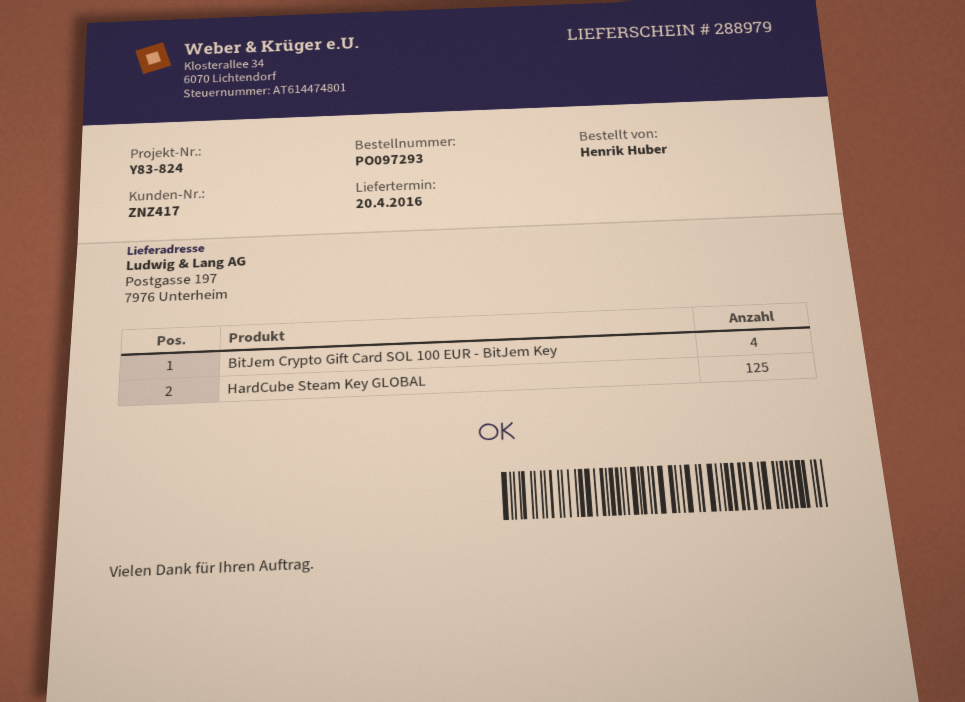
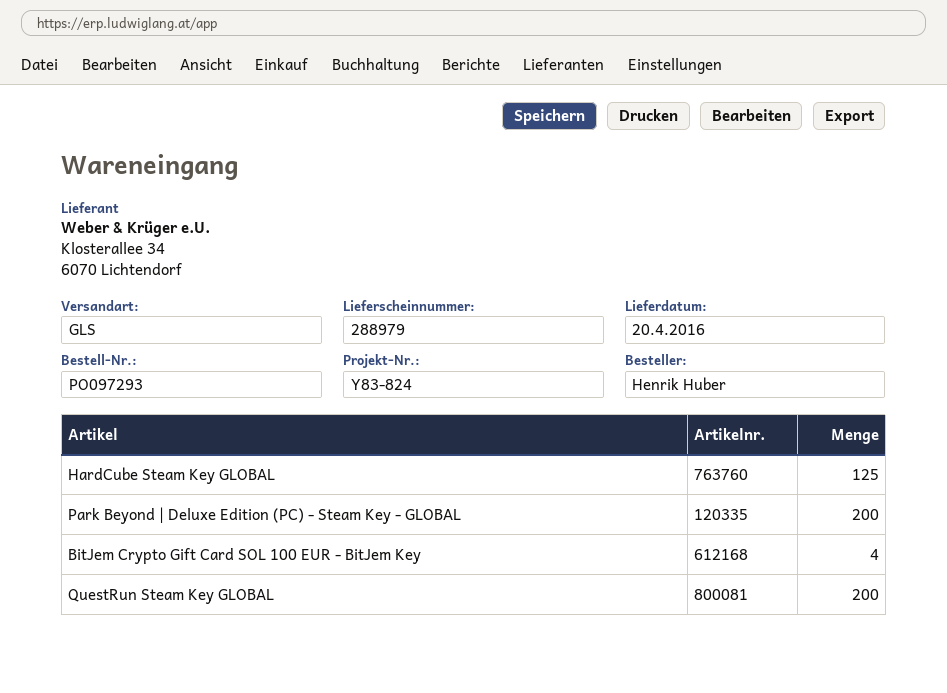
Park Beyond | Deluxe Edition (PC) - Steam Key - GLOBAL: none -> 200
QuestRun Steam Key GLOBAL: none -> 200

